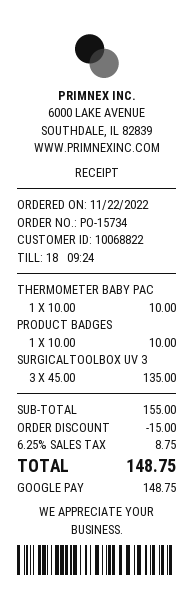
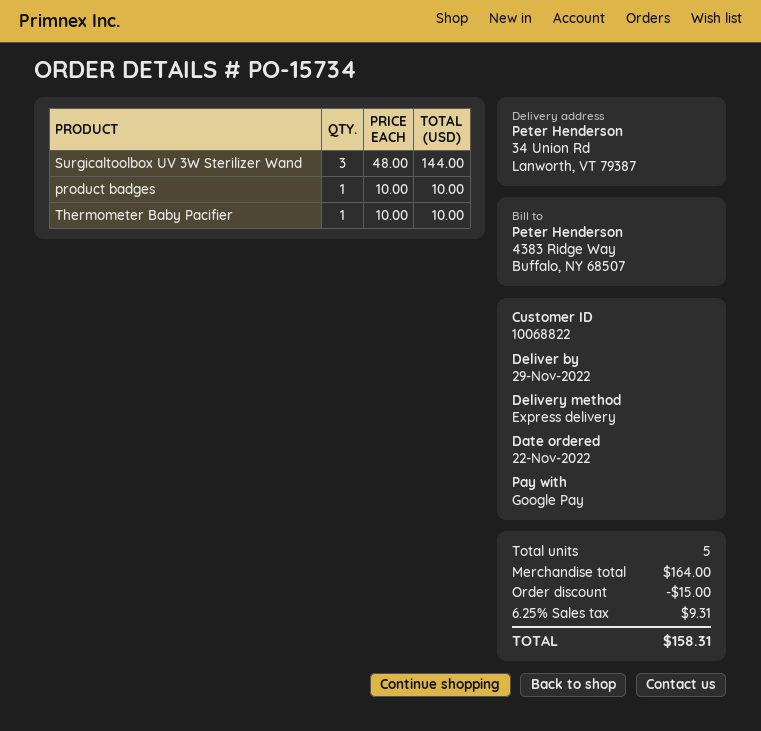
SURGICALTOOLBOX UV 3: 3 x 45.00 = 135.00 -> 3 x 48.00 = 144.00
subtotal: 155.00 -> 164.00
tax: 6.25% = 8.75 -> 6.25% = 9.31
total: 148.75 -> 158.31

